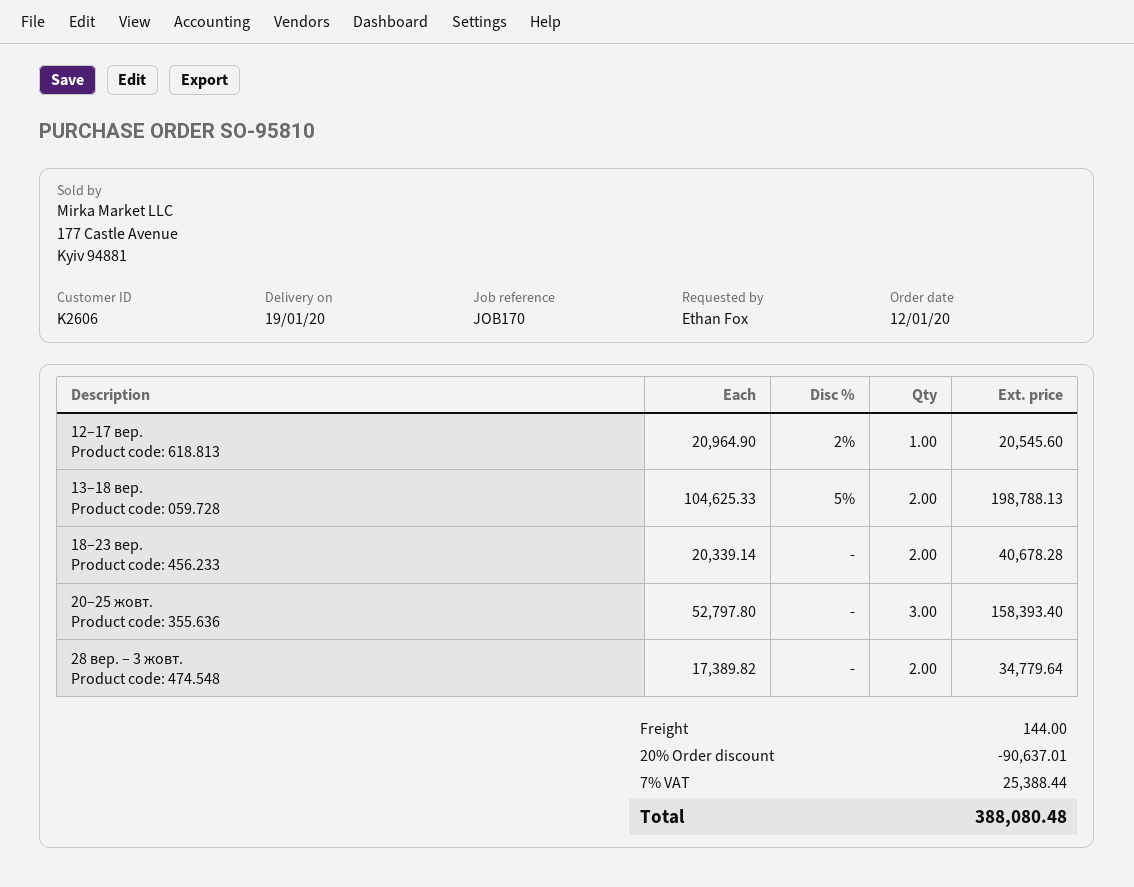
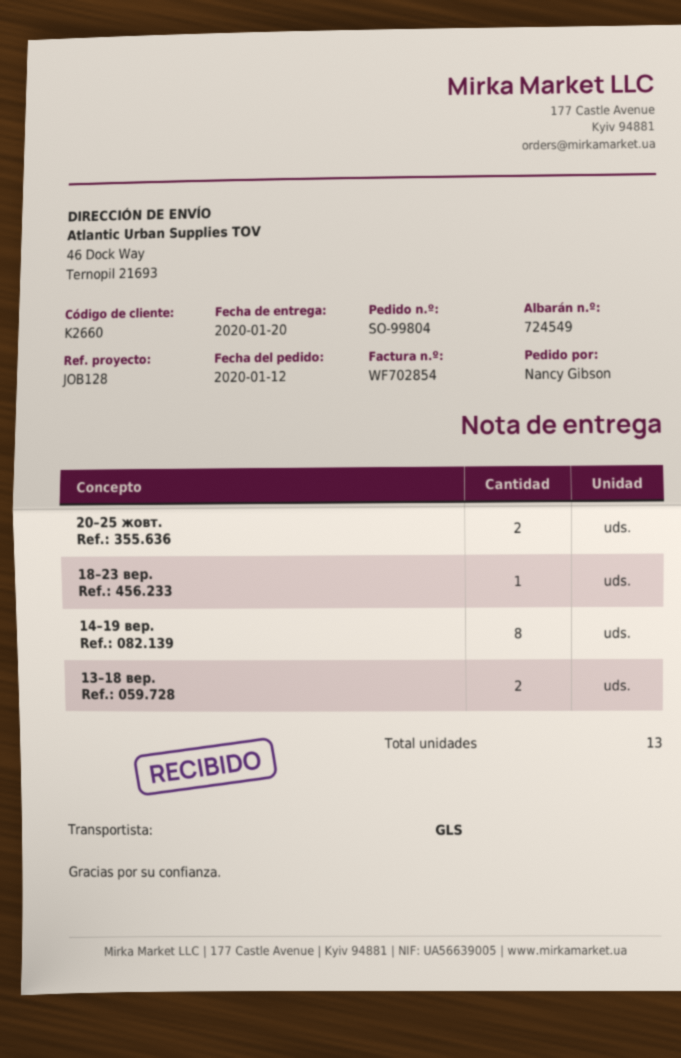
order number: SO-95810 -> SO-99804
delivery date: 2020-01-19 -> 2020-01-20
customer number: K2606 -> K2660
reference: JOB170 -> JOB128
ordered by: Ethan Fox -> Nancy Gibson
12–17 вер.: 1 -> none
18–23 вер.: 2 -> 1
20–25 жовт.: 3 -> 2
28 вер. – 3 жовт.: 2 -> none
14–19 вер.: none -> 8

